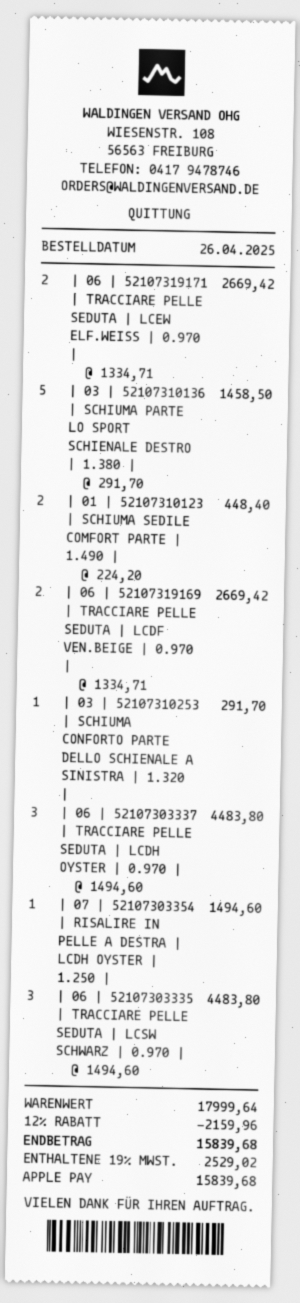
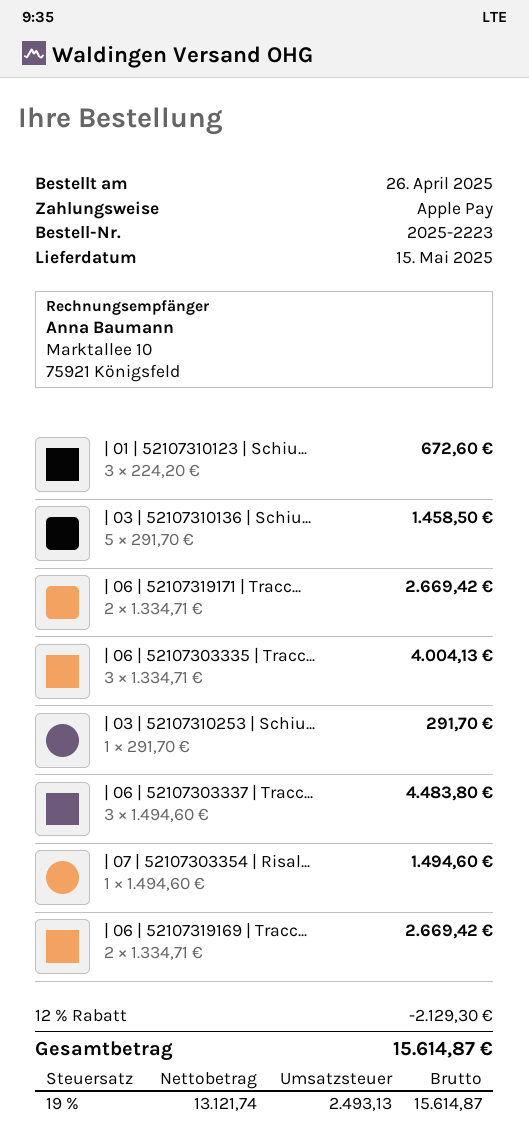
| 01 | 52107310123 | SCHIUMA SEDILE COMFORT PARTE | 1.490 |: 2 x 224.20 = 448.40 -> 3 x 224.20 = 672.60
| 06 | 52107303335 | TRACCIARE PELLE SEDUTA | LCSW SCHWARZ | 0.970 |: 3 x 1494.60 = 4483.80 -> 3 x 1334.71 = 4004.13
discount: 12% = 2159.96 -> 12% = 2129.30
tax: 19% = 2529.02 -> 19% = 2493.13
total: 15839.68 -> 15614.87

